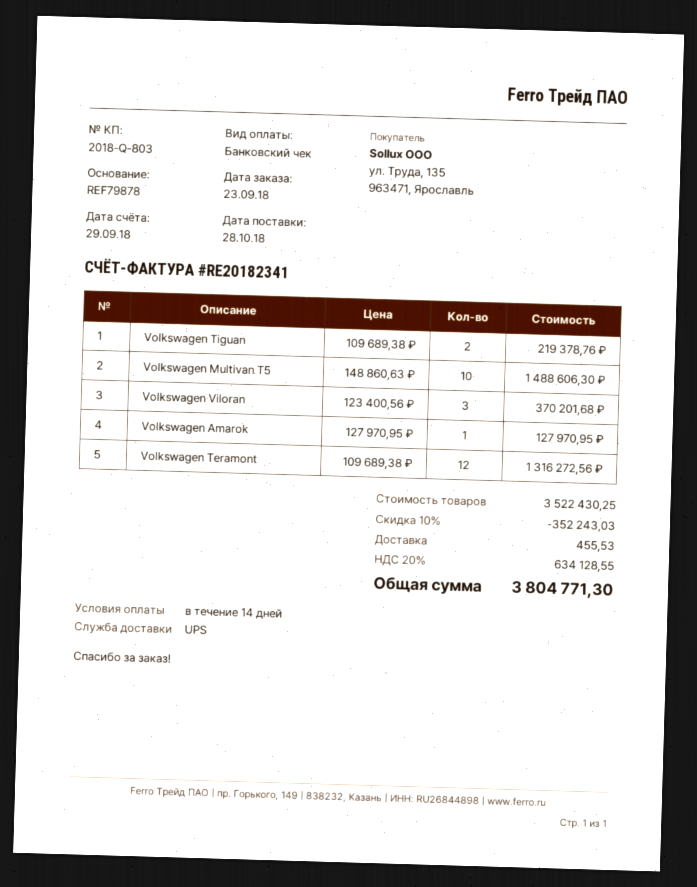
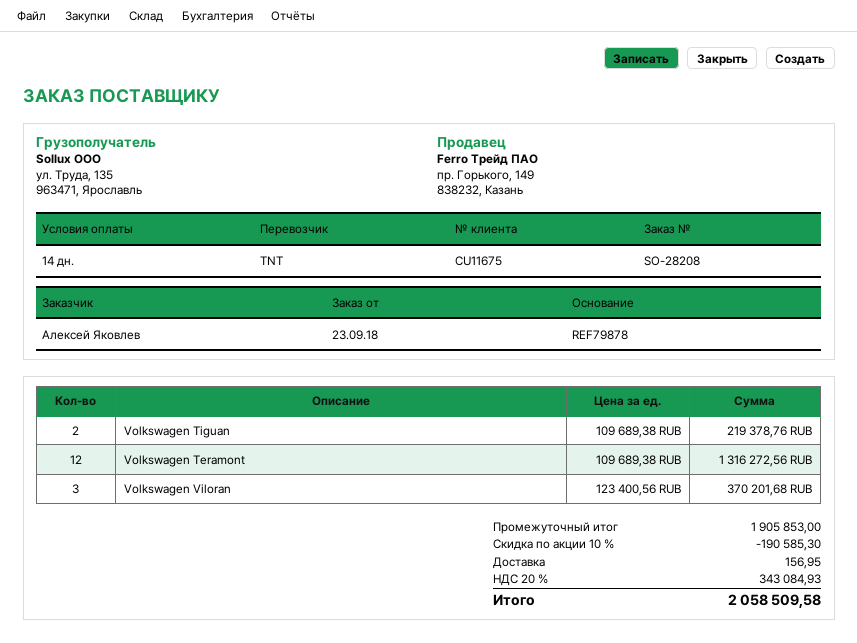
shipping method: UPS -> TNT
Volkswagen Multivan T5: 10 x 148860.63 = 1488606.30 -> none
Volkswagen Amarok: 1 x 127970.95 = 127970.95 -> none
subtotal: 3522430.25 -> 1905853.00
discount: 10% = 352243.03 -> 10% = 190585.30
shipping: 455.53 -> 156.95
tax: 20% = 634128.55 -> 20% = 343084.93
total: 3804771.30 -> 2058509.58

